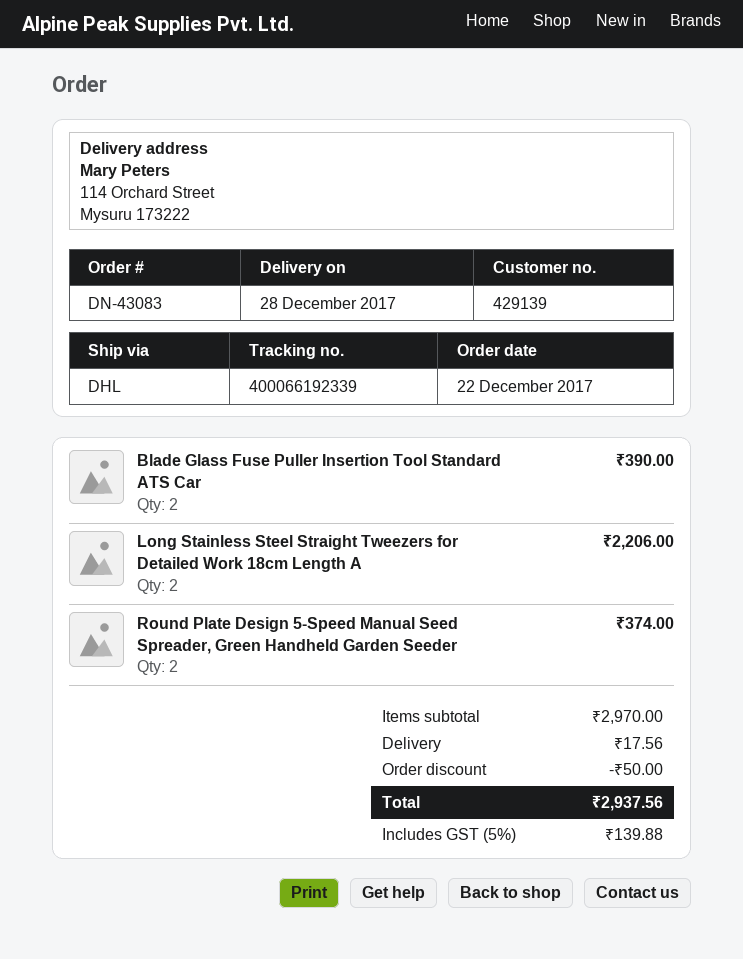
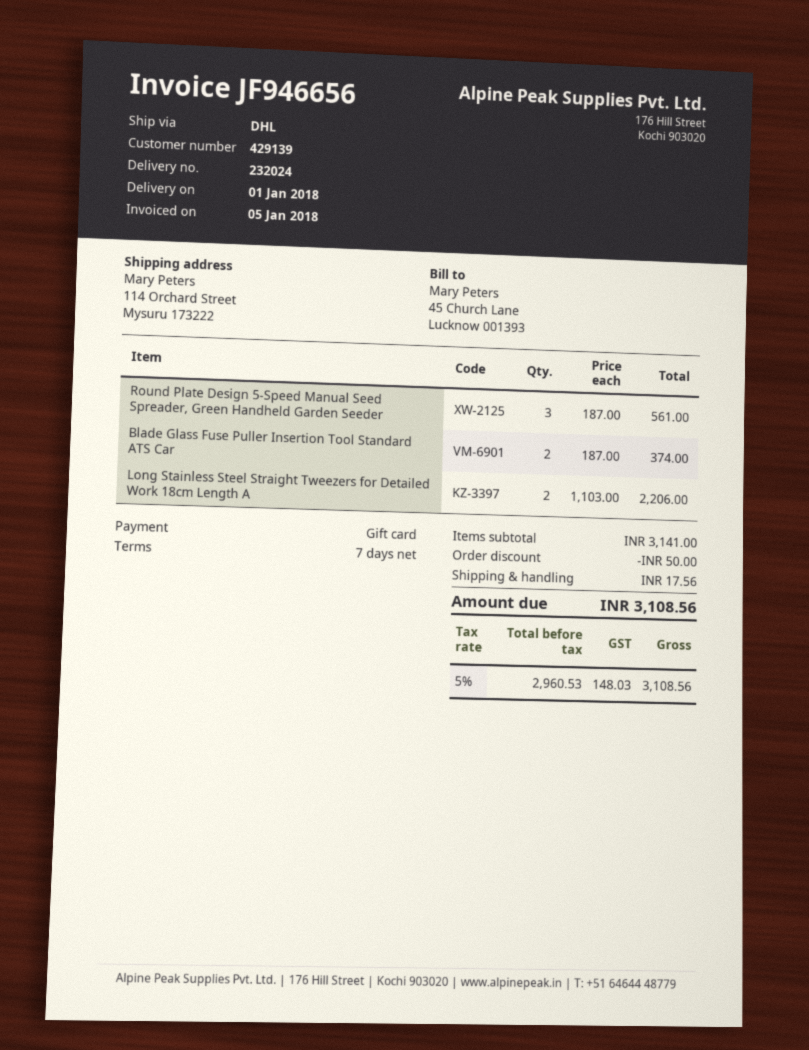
delivery date: 2017-12-28 -> 2018-01-01
Blade Glass Fuse Puller Insertion Tool Standard ATS Car: 2 for 390.00 -> 2 for 374.00
Round Plate Design 5-Speed Manual Seed Spreader, Green Handheld Garden Seeder: 2 for 374.00 -> 3 for 561.00
subtotal: 2970.00 -> 3141.00
tax: 5% = 139.88 -> 5% = 148.03
total: 2937.56 -> 3108.56

